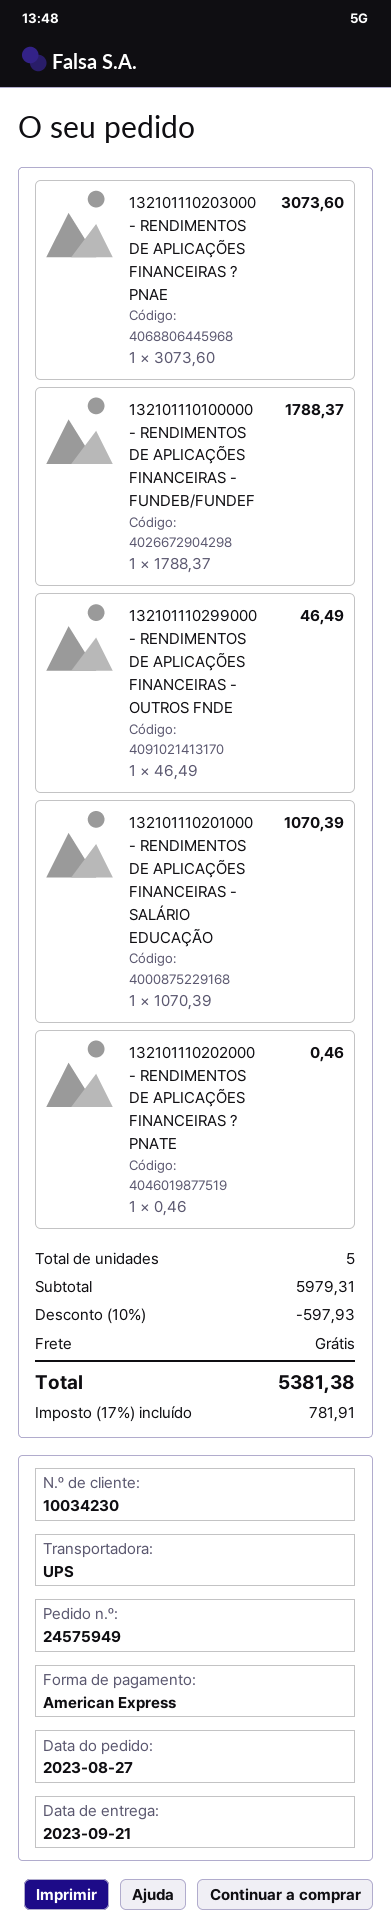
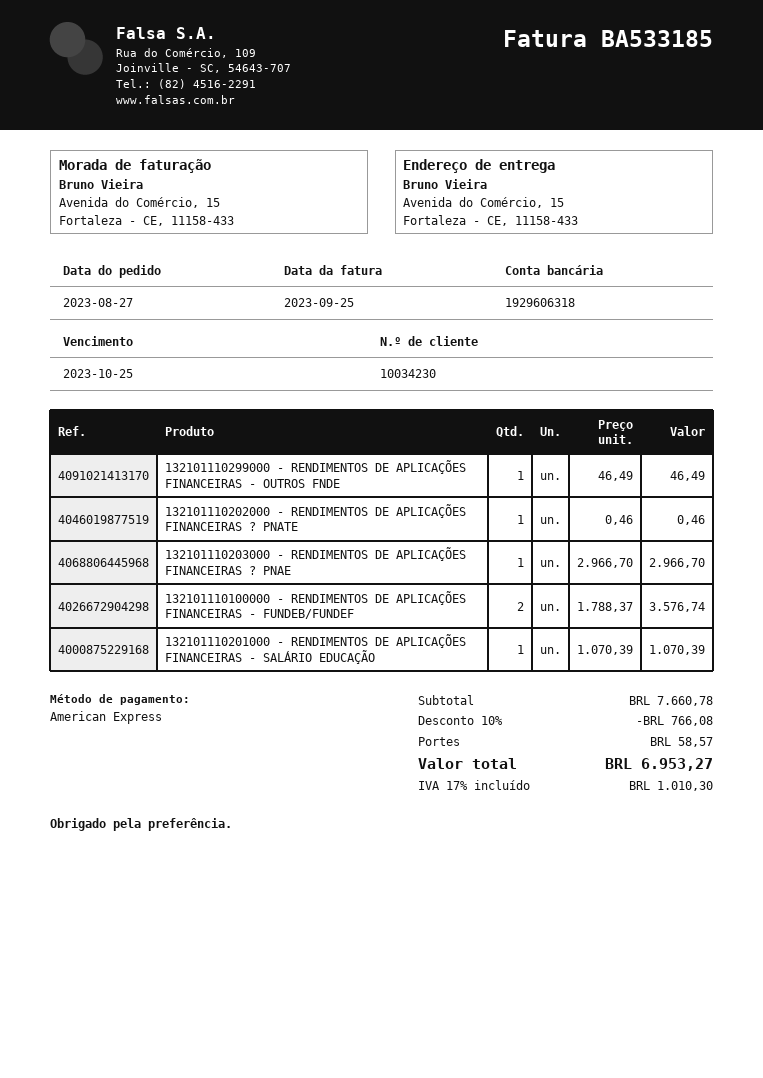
132101110203000 - RENDIMENTOS DE APLICAÇÕES FINANCEIRAS ? PNAE: 1 x 3073.60 = 3073.60 -> 1 x 2966.70 = 2966.70
132101110100000 - RENDIMENTOS DE APLICAÇÕES FINANCEIRAS - FUNDEB/FUNDEF: 1 x 1788.37 = 1788.37 -> 2 x 1788.37 = 3576.74
subtotal: 5979.31 -> 7660.78
discount: 10% = 597.93 -> 10% = 766.08
shipping: 0.00 -> 58.57
tax: 17% = 781.91 -> 17% = 1010.30
total: 5381.38 -> 6953.27

